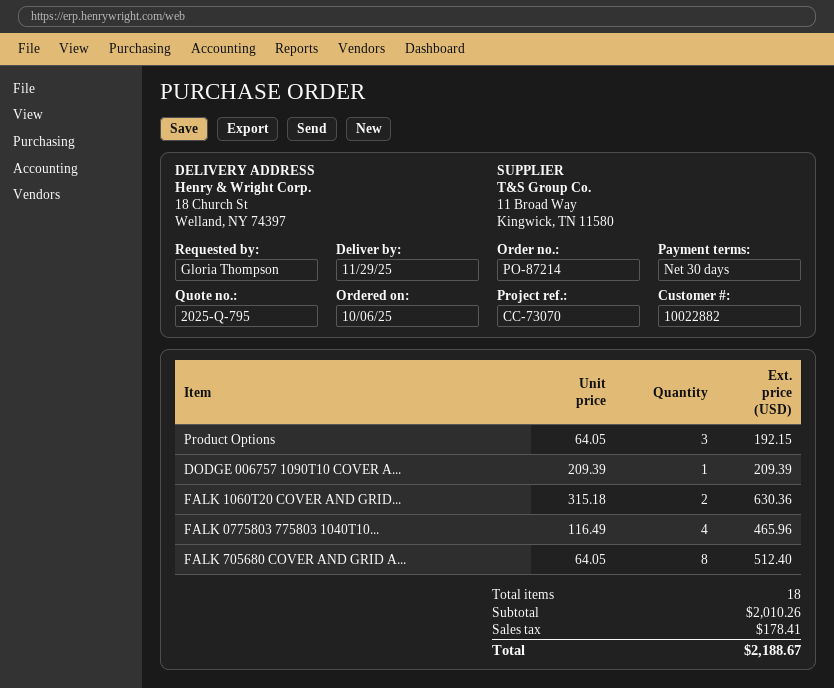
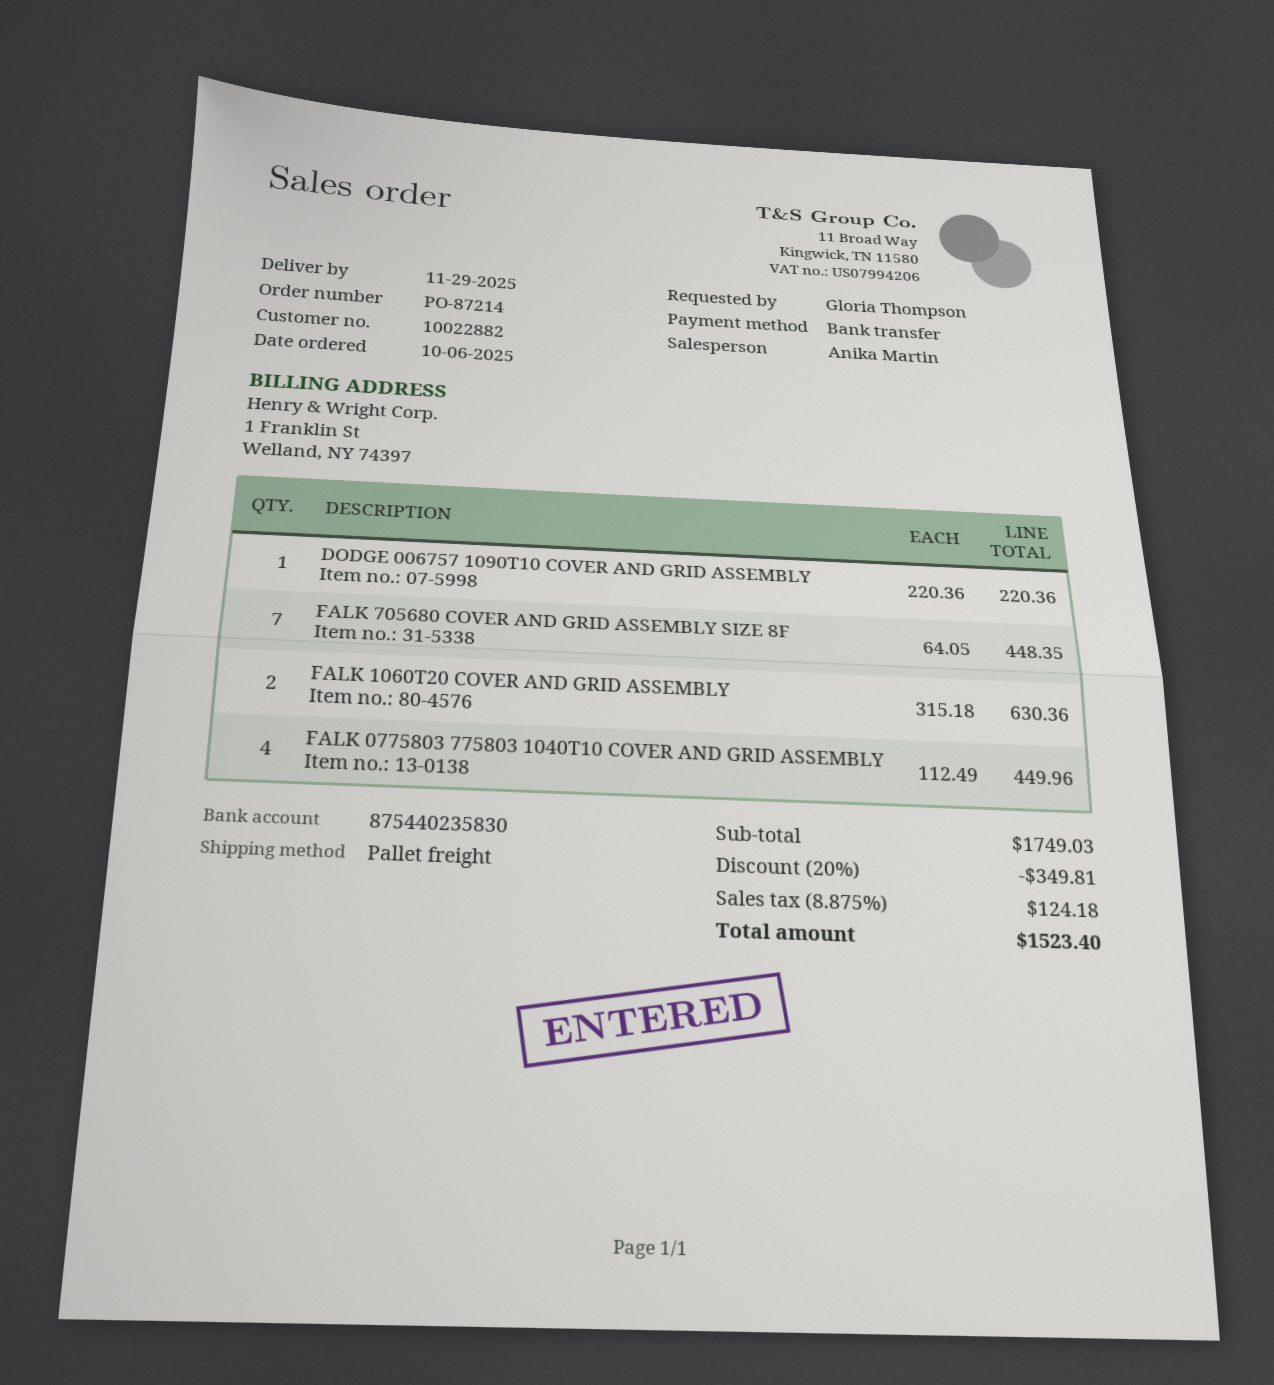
Product Options: 3 x 64.05 = 192.15 -> none
DODGE 006757 1090T10 COVER A...: 1 x 209.39 = 209.39 -> 1 x 220.36 = 220.36
FALK 0775803 775803 1040T10...: 4 x 116.49 = 465.96 -> 4 x 112.49 = 449.96
FALK 705680 COVER AND GRID A...: 8 x 64.05 = 512.40 -> 7 x 64.05 = 448.35
subtotal: 2010.26 -> 1749.03
discount: none -> 20% = 349.81
tax: 178.41 -> 124.18
total: 2188.67 -> 1523.40

